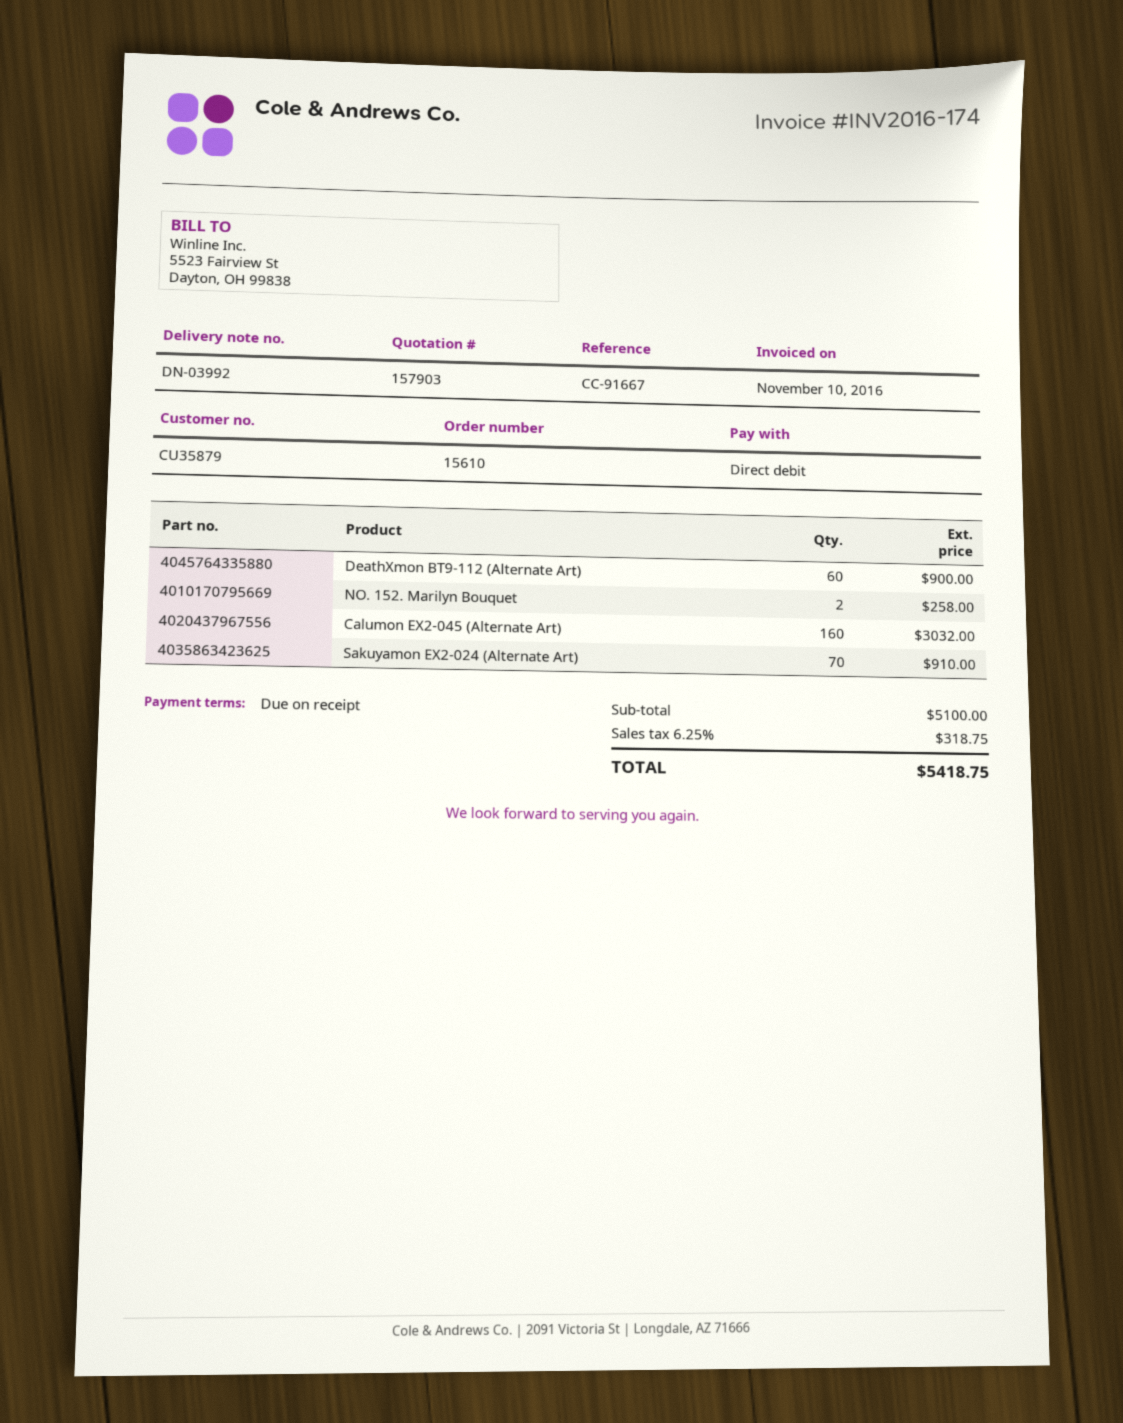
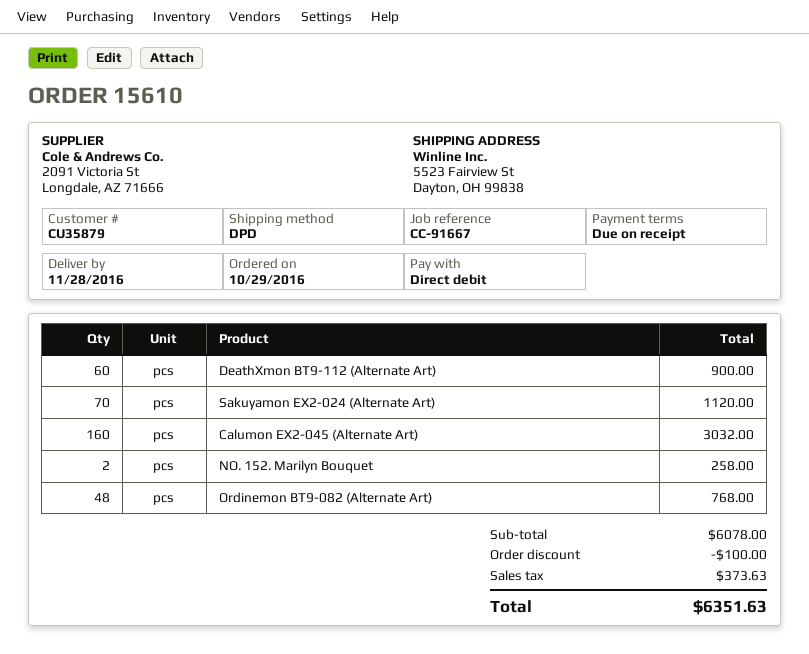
Sakuyamon EX2-024 (Alternate Art): 70 for 910.00 -> 70 for 1120.00
Ordinemon BT9-082 (Alternate Art): none -> 48 for 768.00
subtotal: 5100.00 -> 6078.00
discount: none -> 100.00
tax: 318.75 -> 373.63
total: 5418.75 -> 6351.63

